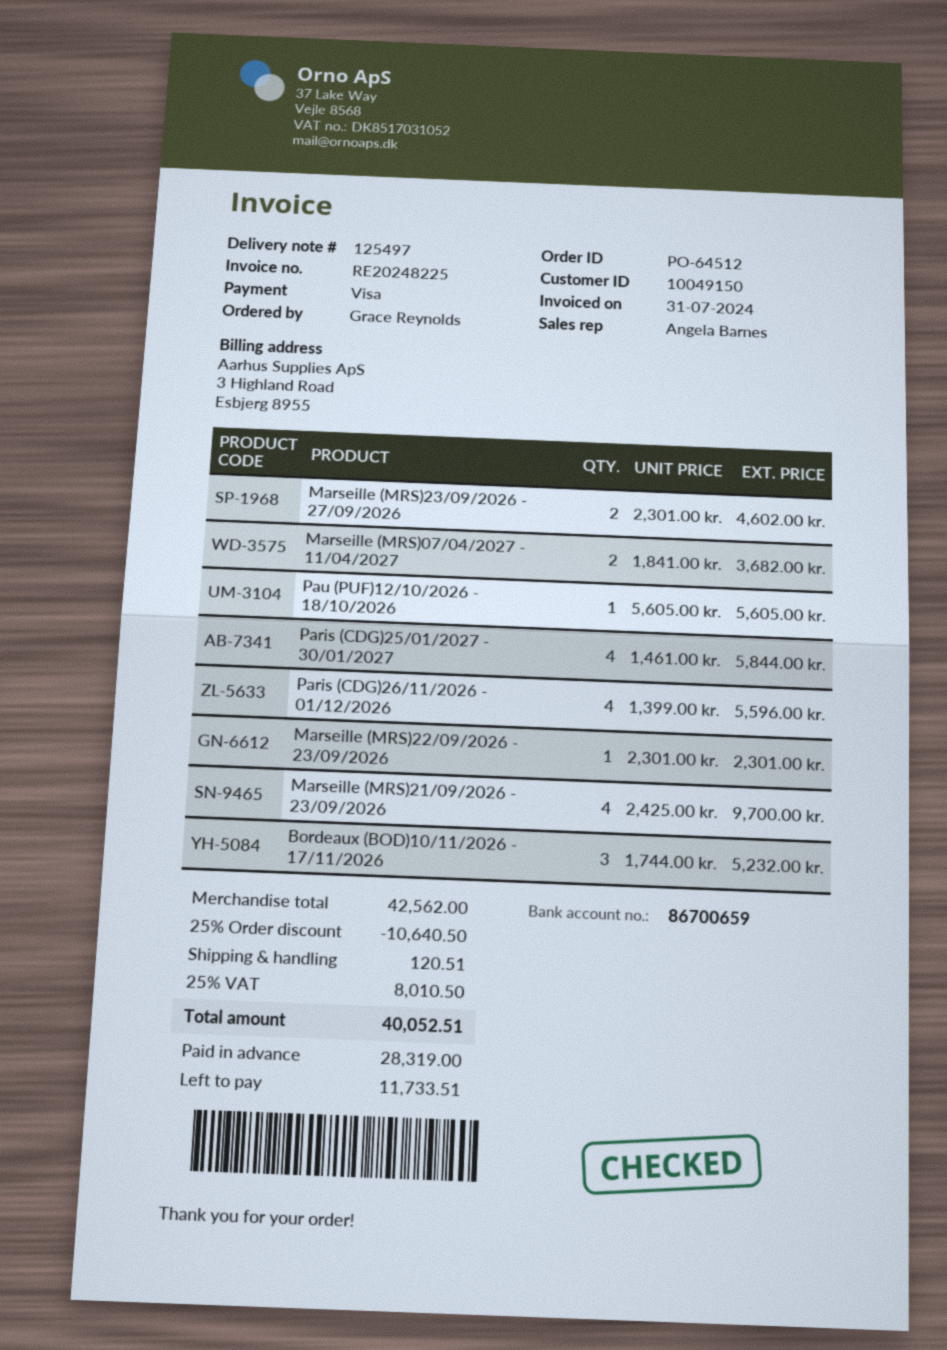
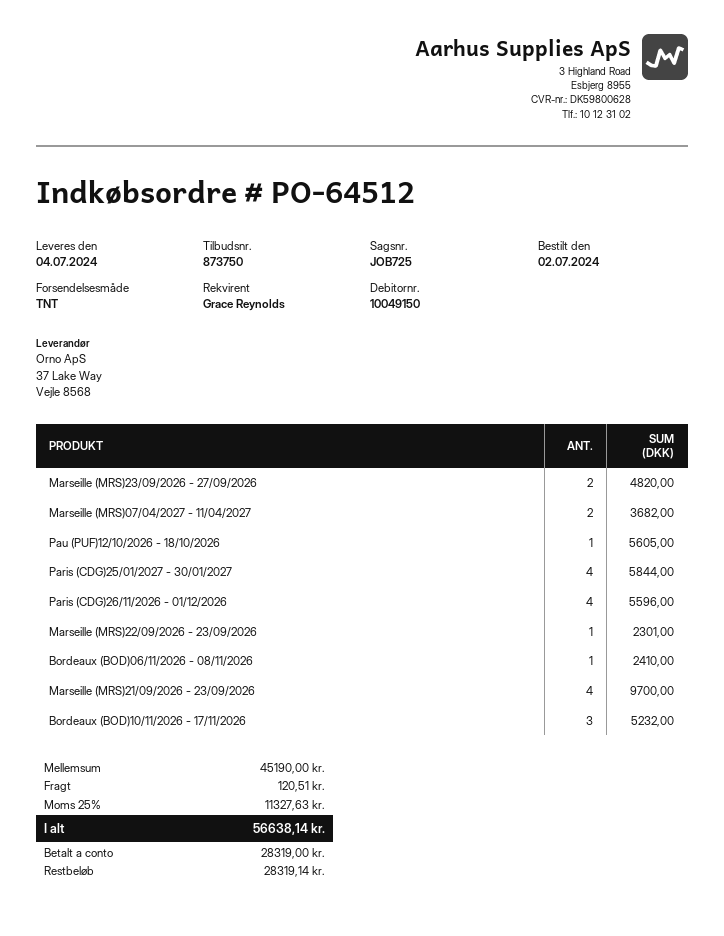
Marseille (MRS)23/09/2026 - 27/09/2026: 2 for 4602.00 -> 2 for 4820.00
Bordeaux (BOD)06/11/2026 - 08/11/2026: none -> 1 for 2410.00
subtotal: 42562.00 -> 45190.00
discount: 25% = 10640.50 -> none
tax: 25% = 8010.50 -> 25% = 11327.63
total: 40052.51 -> 56638.14
balance: 11733.51 -> 28319.14

